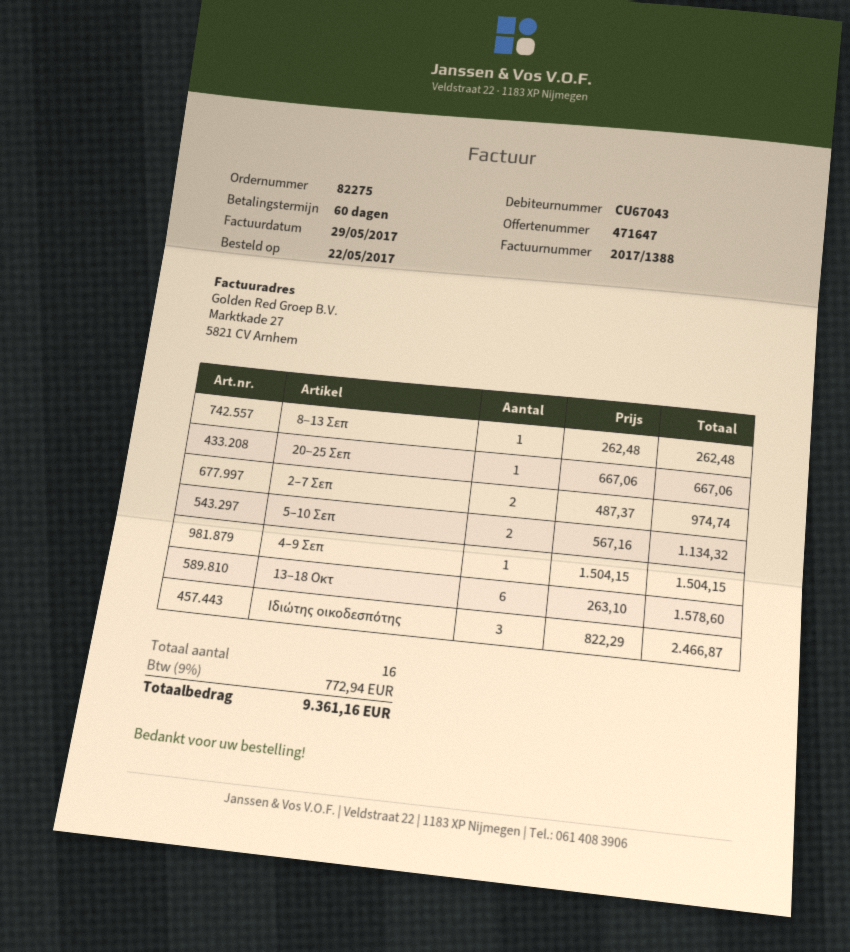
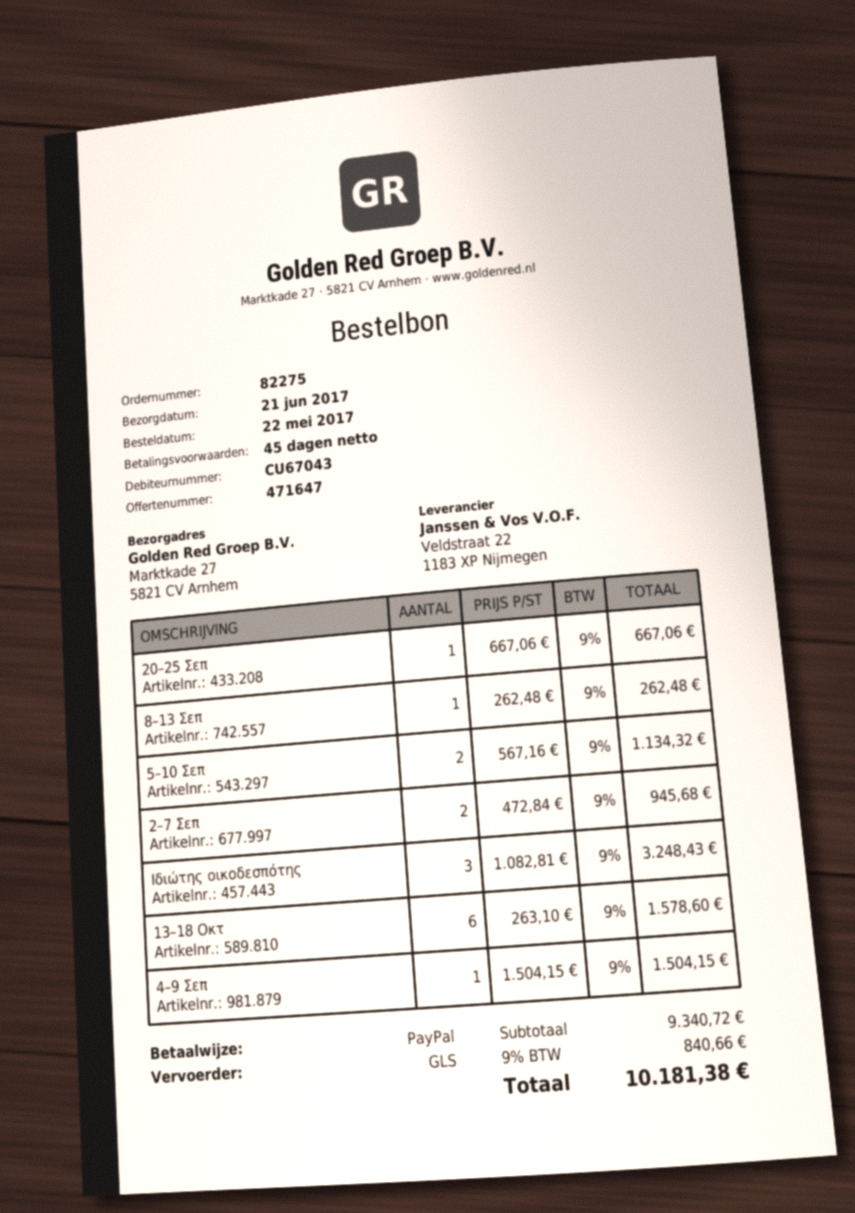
payment terms: 60 days -> 45 days
2–7 Σεπ: 2 x 487.37 = 974.74 -> 2 x 472.84 = 945.68
Ιδιώτης οικοδεσπότης: 3 x 822.29 = 2466.87 -> 3 x 1082.81 = 3248.43
tax: 9% = 772.94 -> 9% = 840.66
total: 9361.16 -> 10181.38

